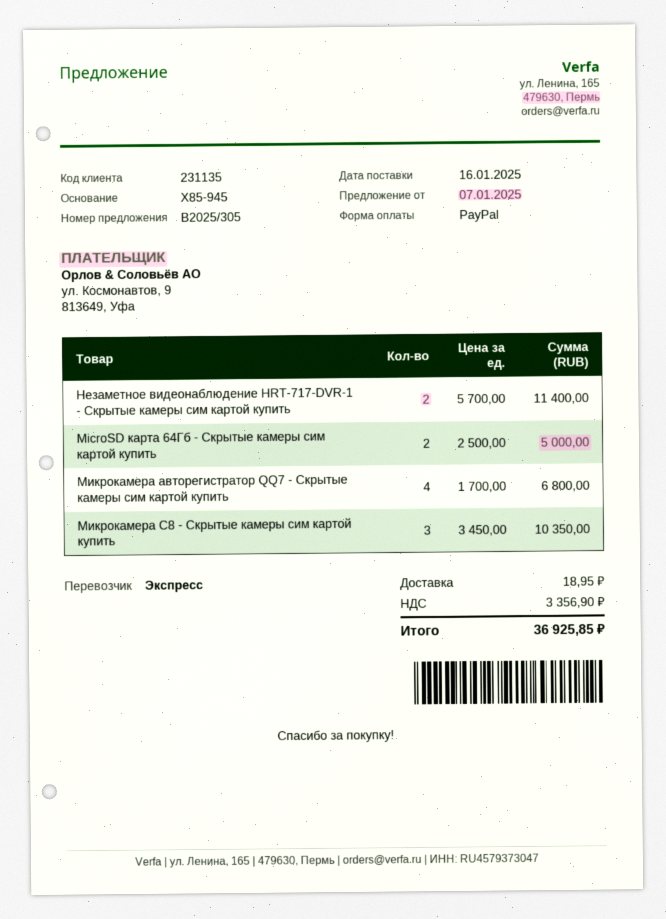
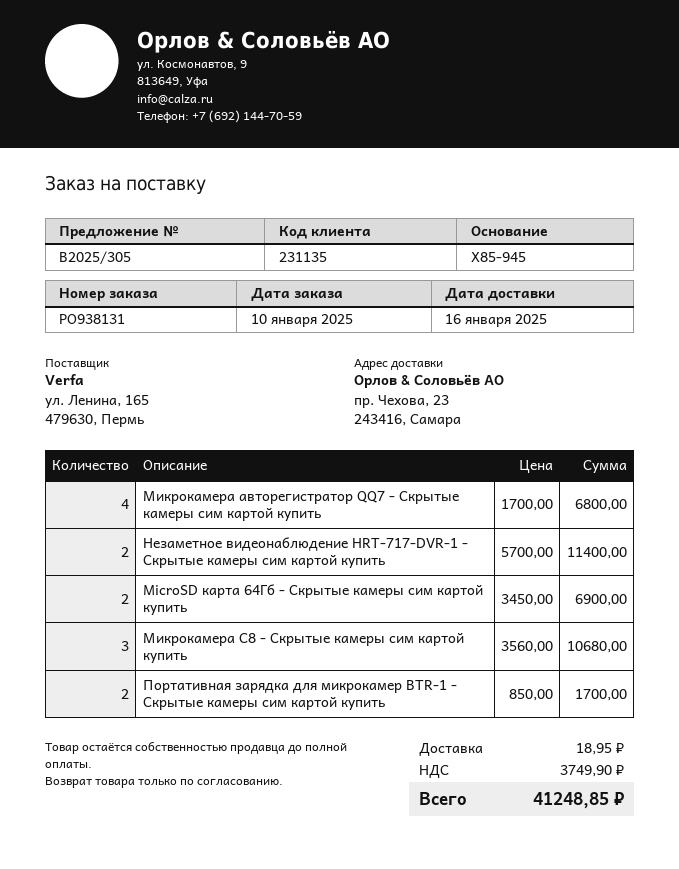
MicroSD карта 64Гб - Скрытые камеры сим картой купить: 2 x 2500.00 = 5000.00 -> 2 x 3450.00 = 6900.00
Микрокамера С8 - Скрытые камеры сим картой купить: 3 x 3450.00 = 10350.00 -> 3 x 3560.00 = 10680.00
Портативная зарядка для микрокамер BTR-1 - Скрытые камеры сим картой купить: none -> 2 x 850.00 = 1700.00
tax: 3356.90 -> 3749.90
total: 36925.85 -> 41248.85

